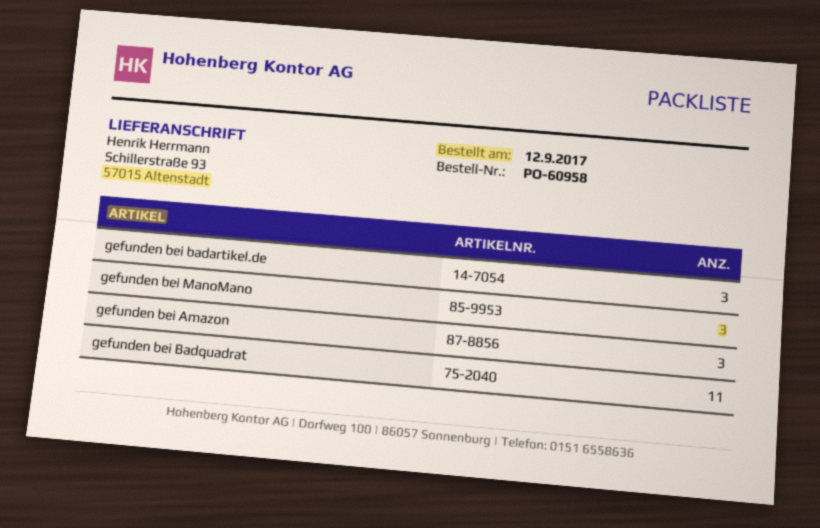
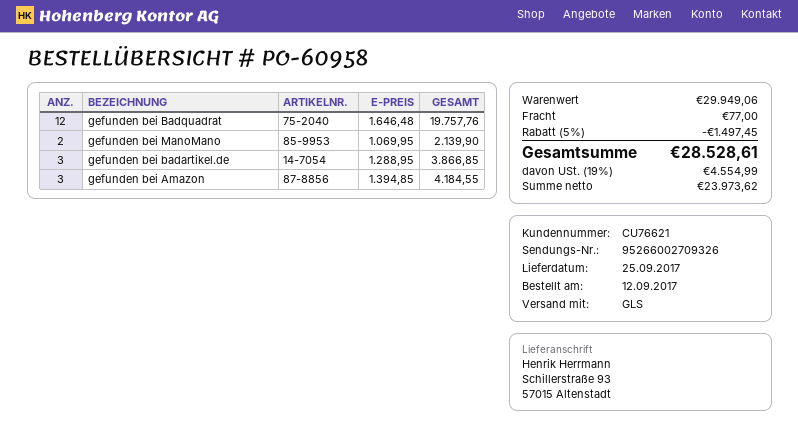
gefunden bei ManoMano: 3 -> 2
gefunden bei Badquadrat: 11 -> 12

